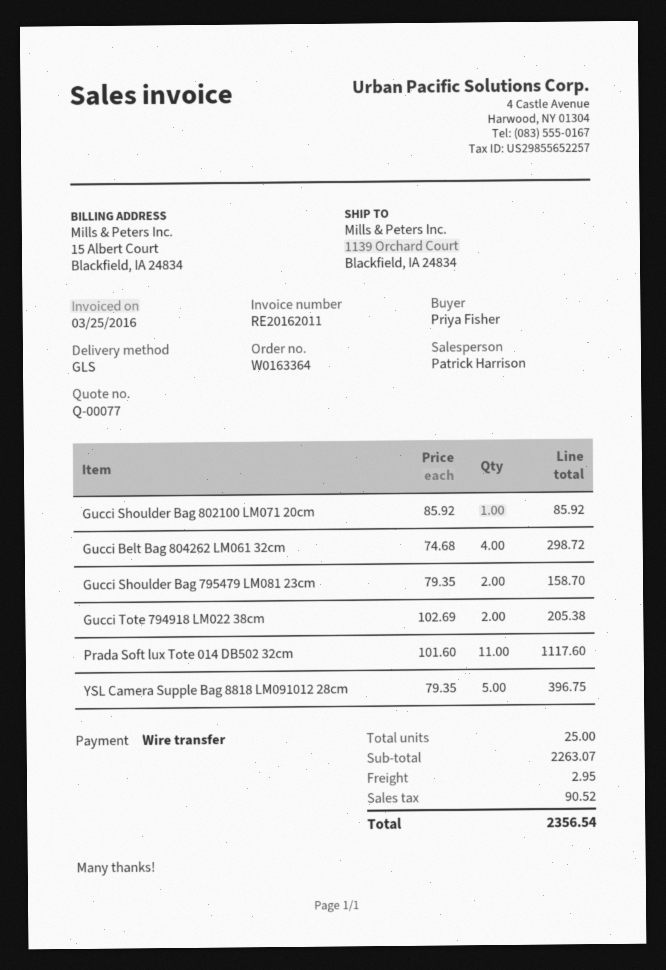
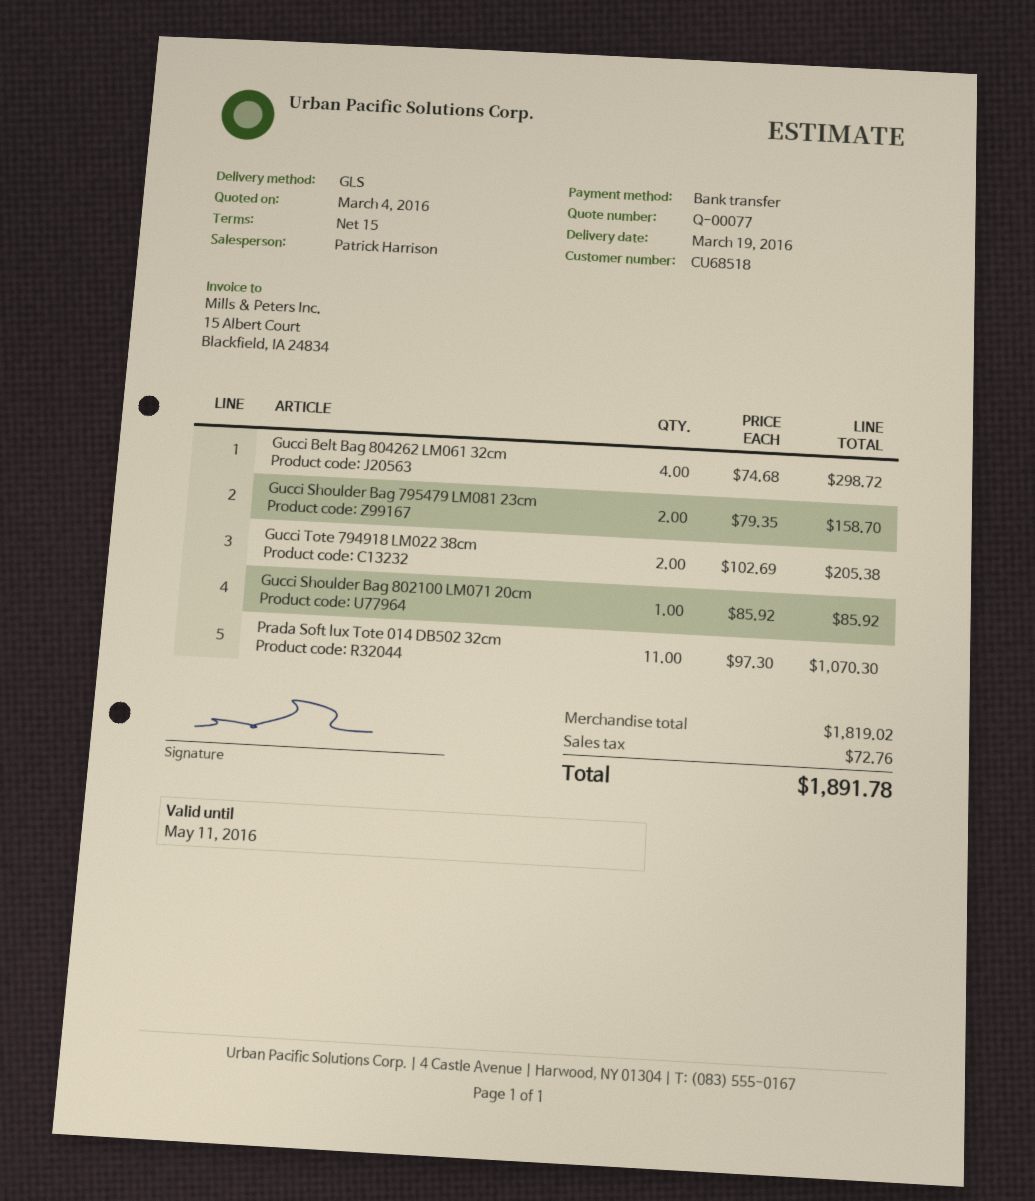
Prada Soft lux Tote 014 DB502 32cm: 11 x 101.60 = 1117.60 -> 11 x 97.30 = 1070.30
YSL Camera Supple Bag 8818 LM091012 28cm: 5 x 79.35 = 396.75 -> none
subtotal: 2263.07 -> 1819.02
shipping: 2.95 -> none
tax: 90.52 -> 72.76
total: 2356.54 -> 1891.78

